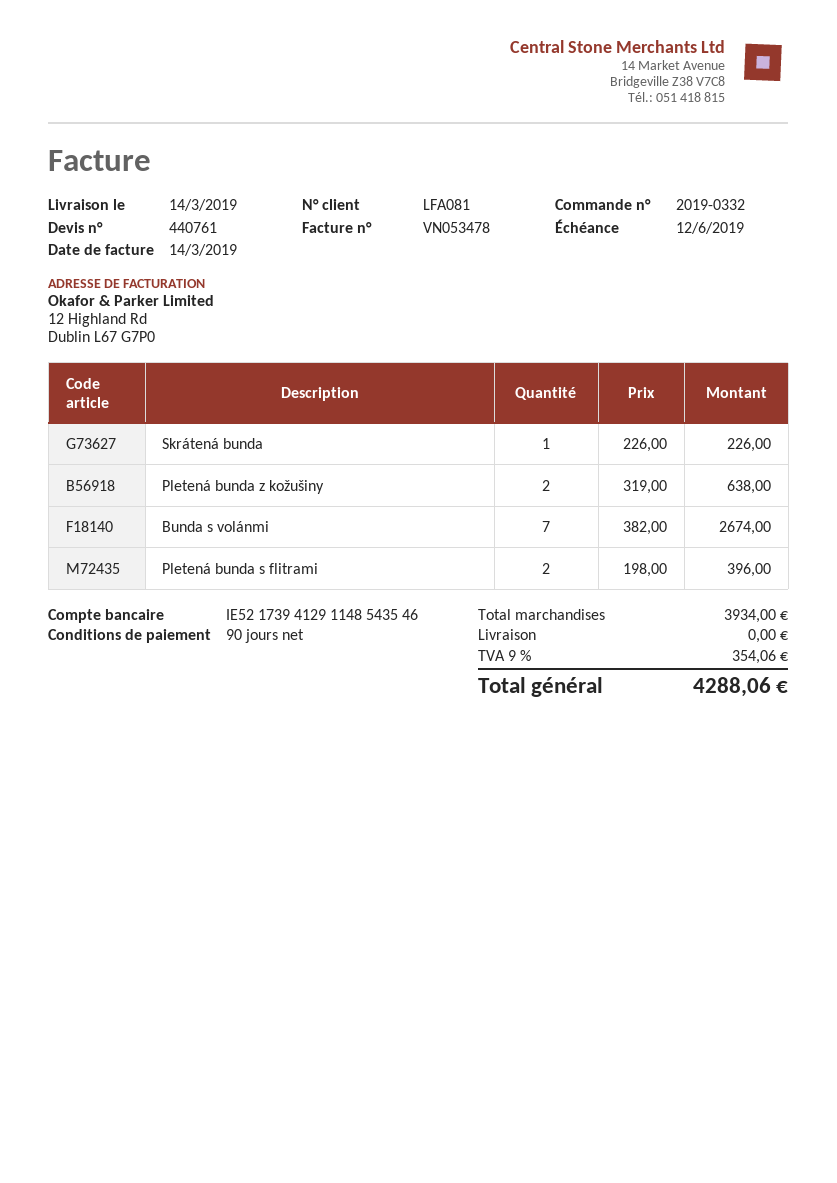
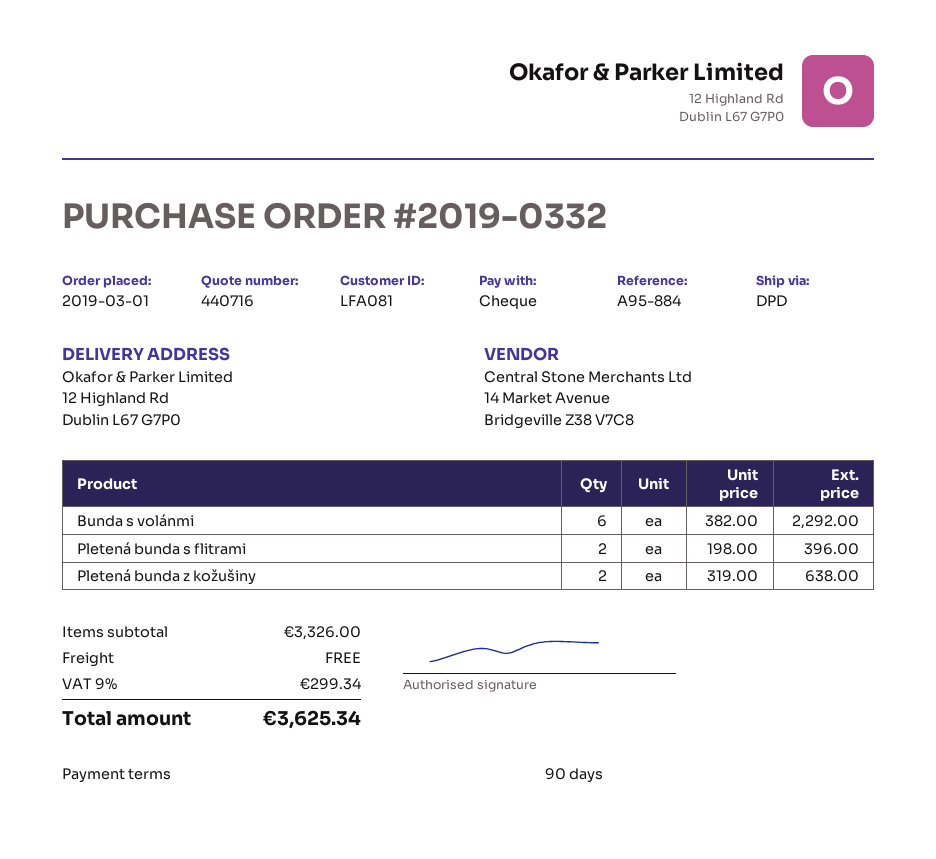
quote number: 440761 -> 440716
Skrátená bunda: 1 x 226.00 = 226.00 -> none
Bunda s volánmi: 7 x 382.00 = 2674.00 -> 6 x 382.00 = 2292.00
subtotal: 3934.00 -> 3326.00
tax: 9% = 354.06 -> 9% = 299.34
total: 4288.06 -> 3625.34

